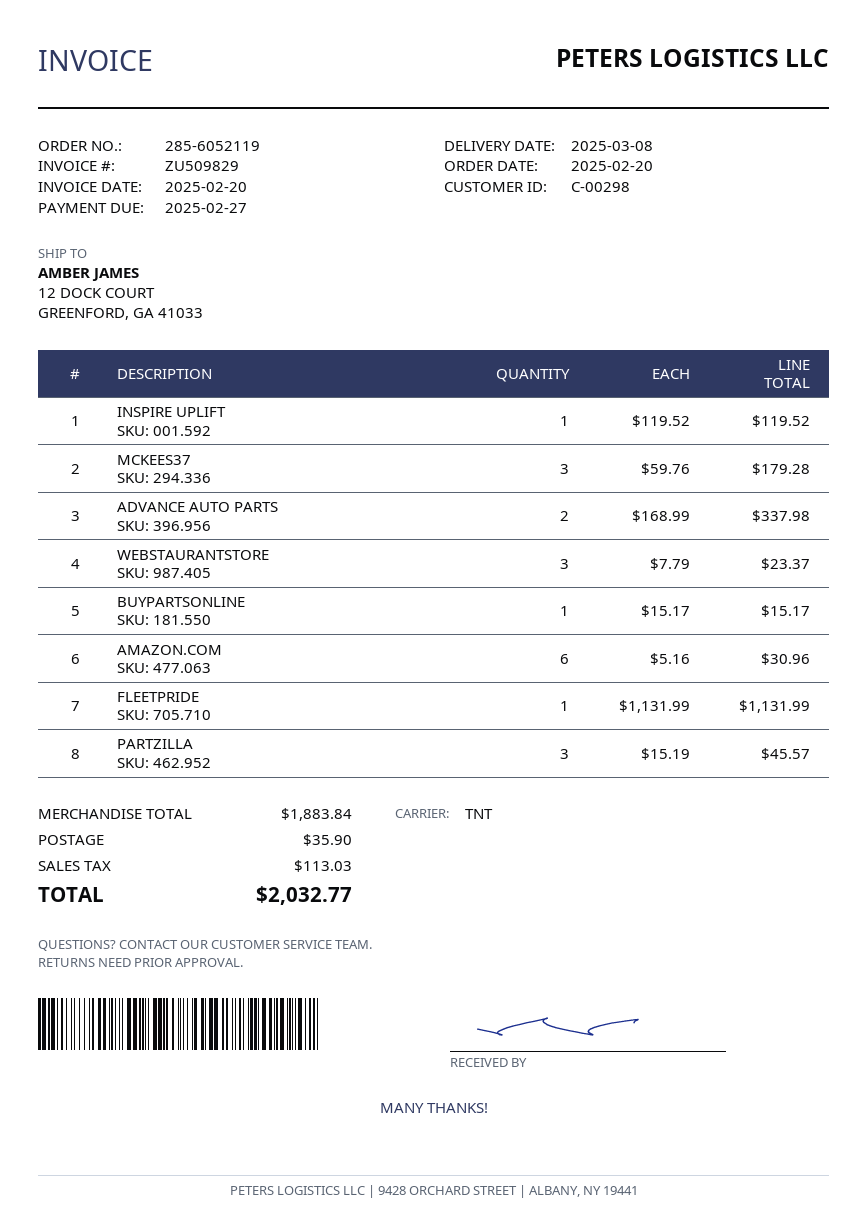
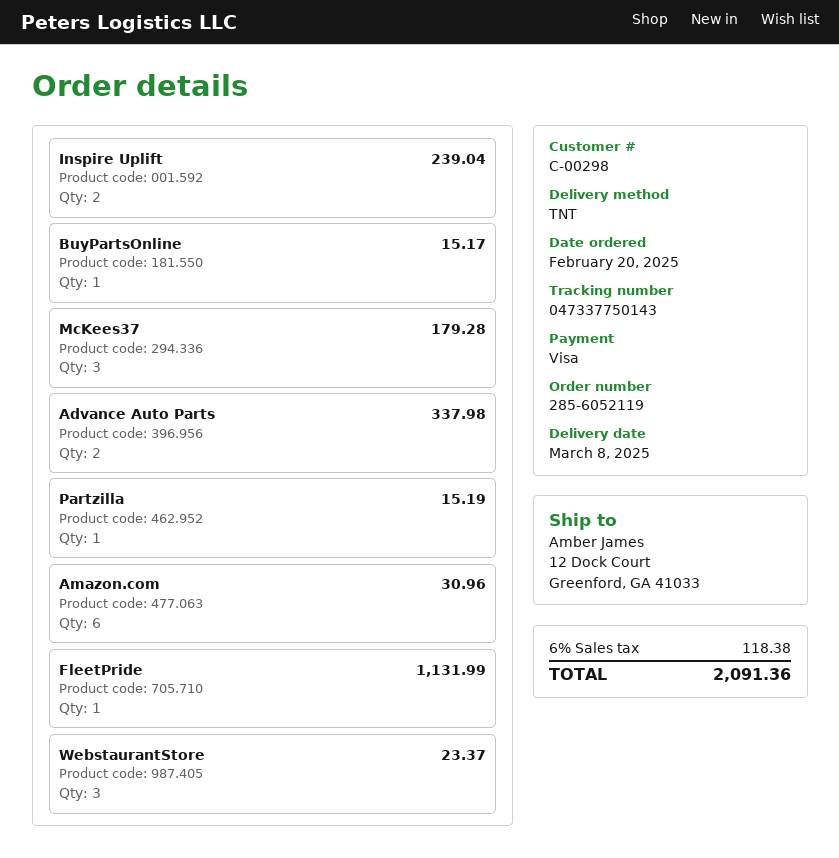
INSPIRE UPLIFT: 1 for 119.52 -> 2 for 239.04
PARTZILLA: 3 for 45.57 -> 1 for 15.19
shipping: 35.90 -> none
tax: 113.03 -> 118.38
total: 2032.77 -> 2091.36

